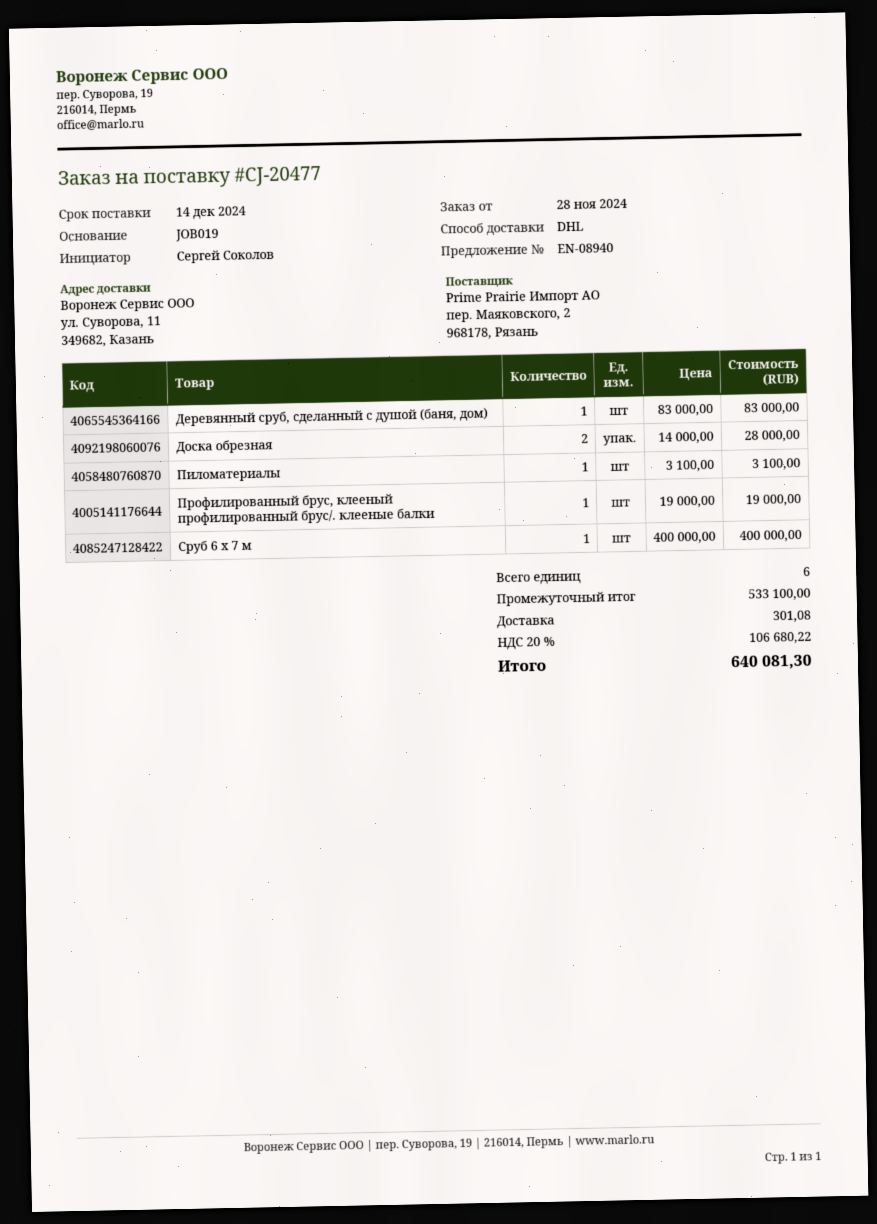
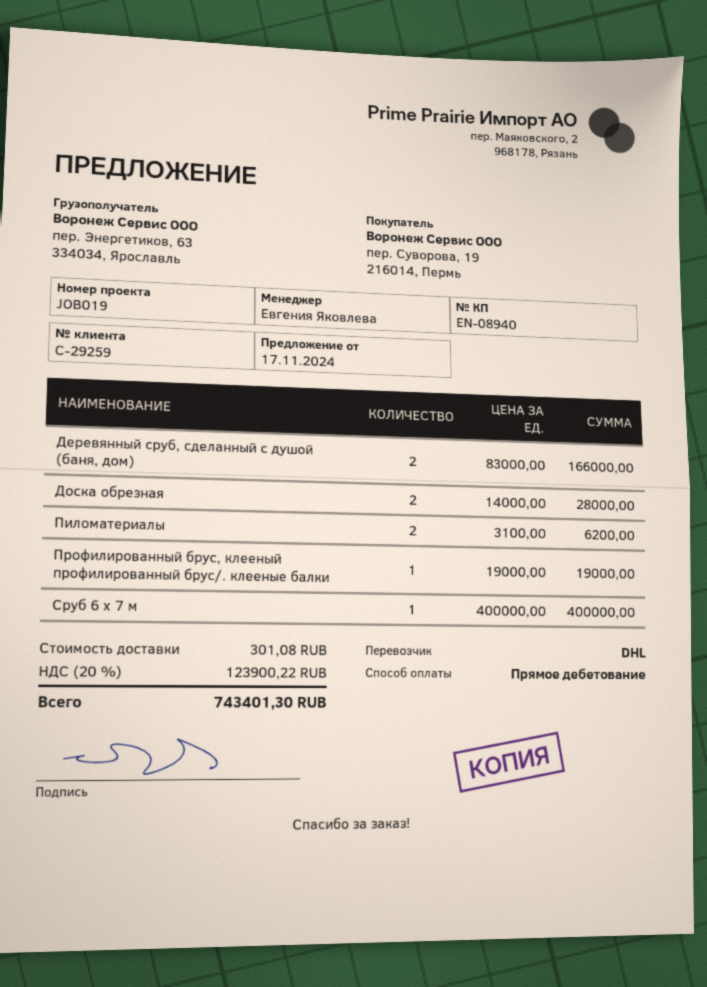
ship to: ул. Суворова, 11, 349682, Казань -> пер. Энергетиков, 63, 334034, Ярославль
Деревянный сруб, сделанный с душой (баня, дом): 1 x 83000.00 = 83000.00 -> 2 x 83000.00 = 166000.00
Пиломатериалы: 1 x 3100.00 = 3100.00 -> 2 x 3100.00 = 6200.00
tax: 20% = 106680.22 -> 20% = 123900.22
total: 640081.30 -> 743401.30

